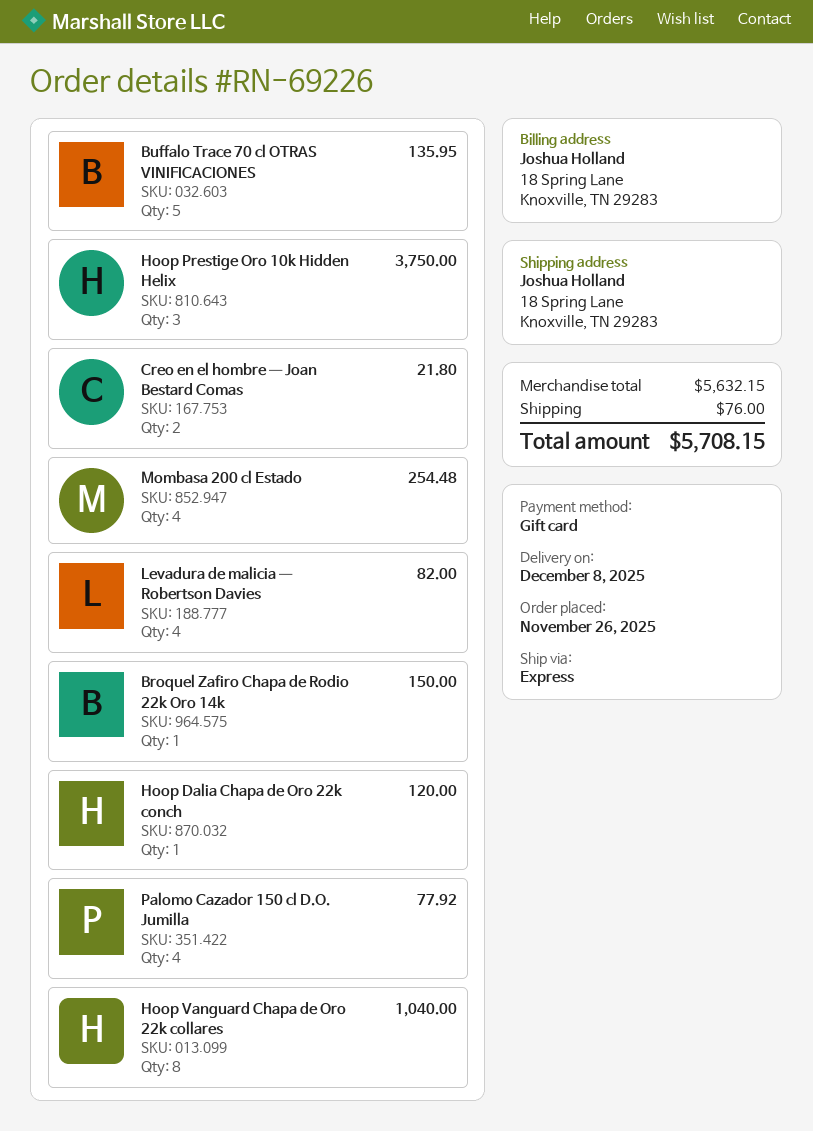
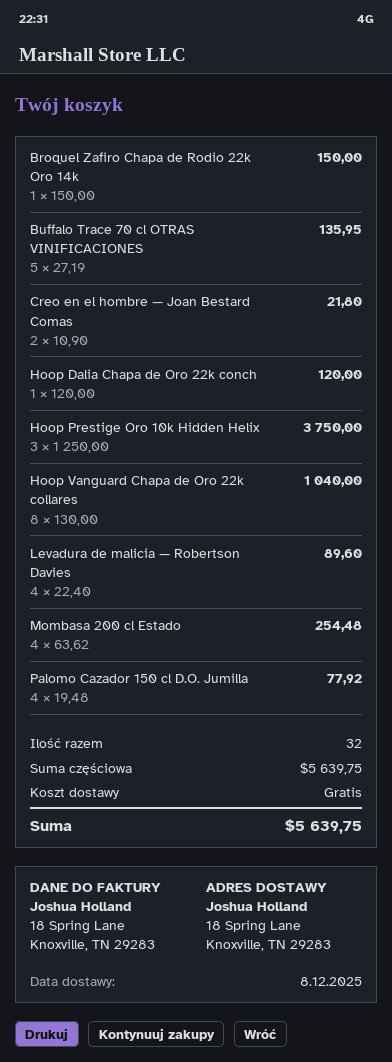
Levadura de malicia — Robertson Davies: 4 for 82.00 -> 4 for 89.60
subtotal: 5632.15 -> 5639.75
shipping: 76.00 -> 0.00
total: 5708.15 -> 5639.75

